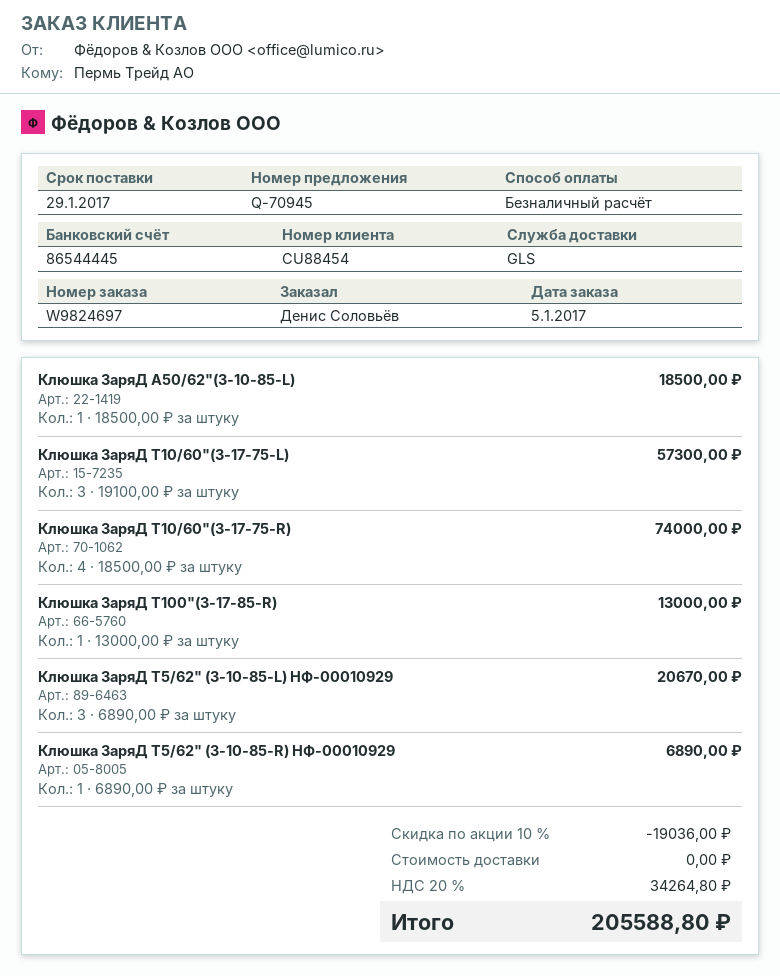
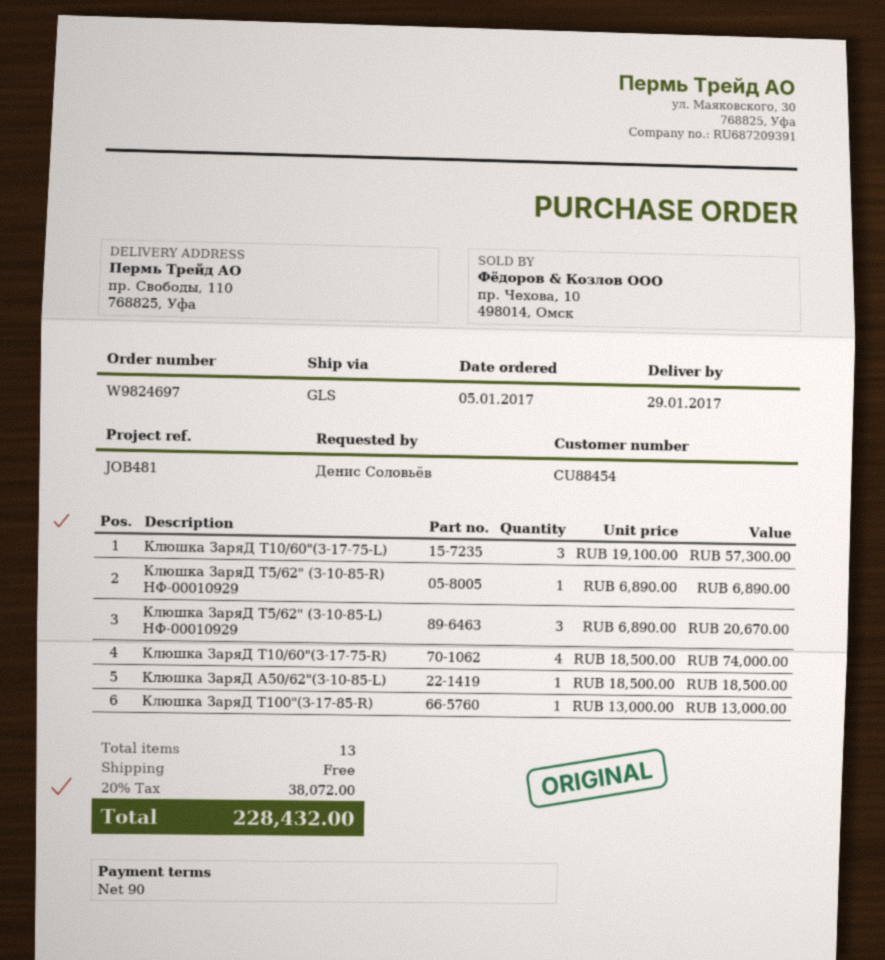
discount: 10% = 19036.00 -> none
tax: 20% = 34264.80 -> 20% = 38072.00
total: 205588.80 -> 228432.00

